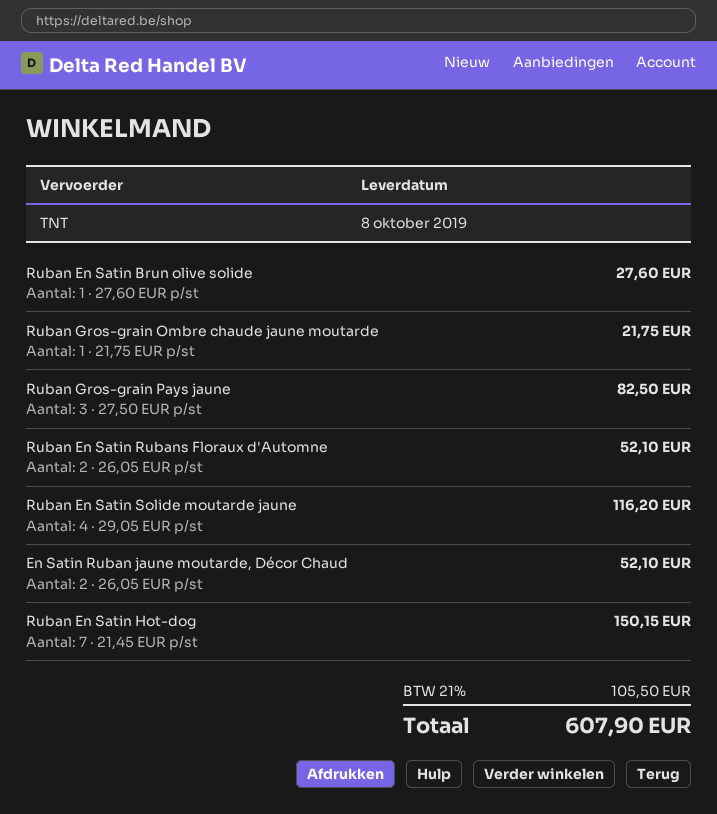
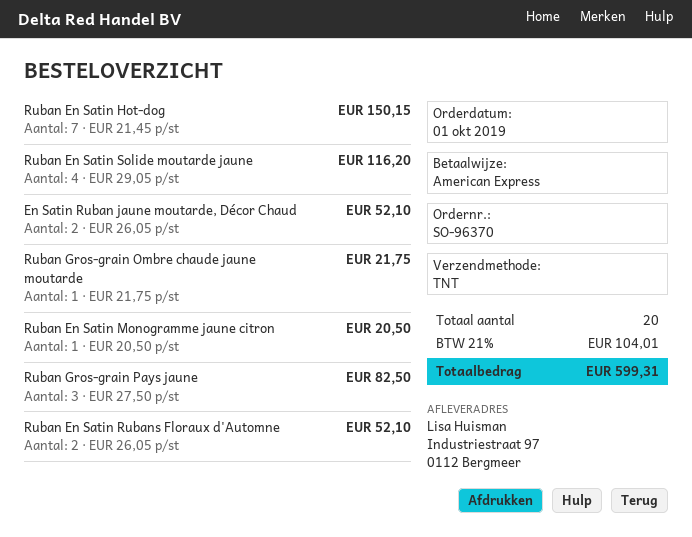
Ruban En Satin Brun olive solide: 1 x 27.60 = 27.60 -> none
Ruban En Satin Monogramme jaune citron: none -> 1 x 20.50 = 20.50
tax: 21% = 105.50 -> 21% = 104.01
total: 607.90 -> 599.31

